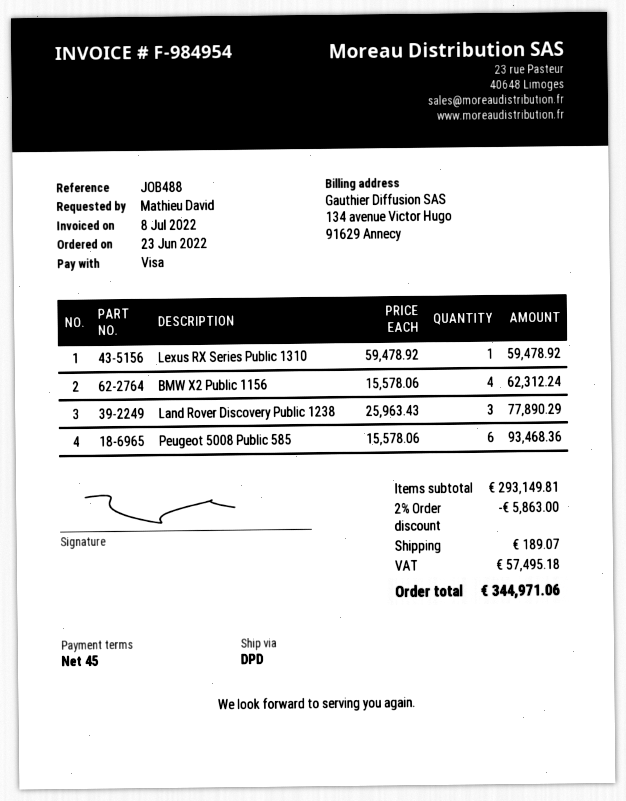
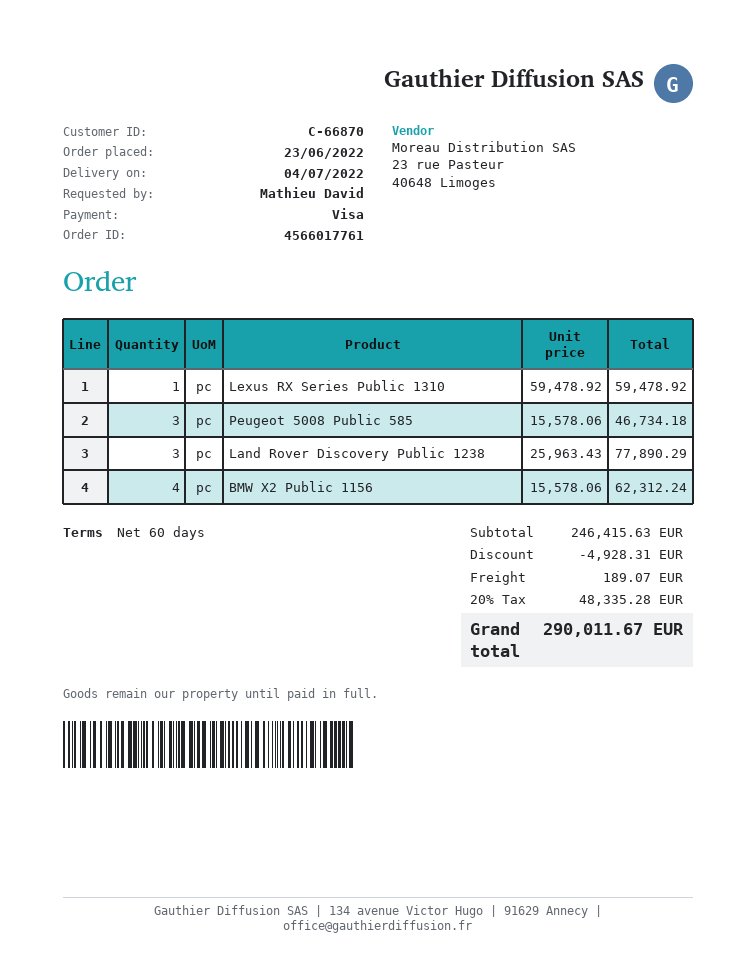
payment terms: 45 days -> 60 days
Peugeot 5008 Public 585: 6 x 15578.06 = 93468.36 -> 3 x 15578.06 = 46734.18
subtotal: 293149.81 -> 246415.63
discount: 5863.00 -> 4928.31
tax: 57495.18 -> 48335.28
total: 344971.06 -> 290011.67

